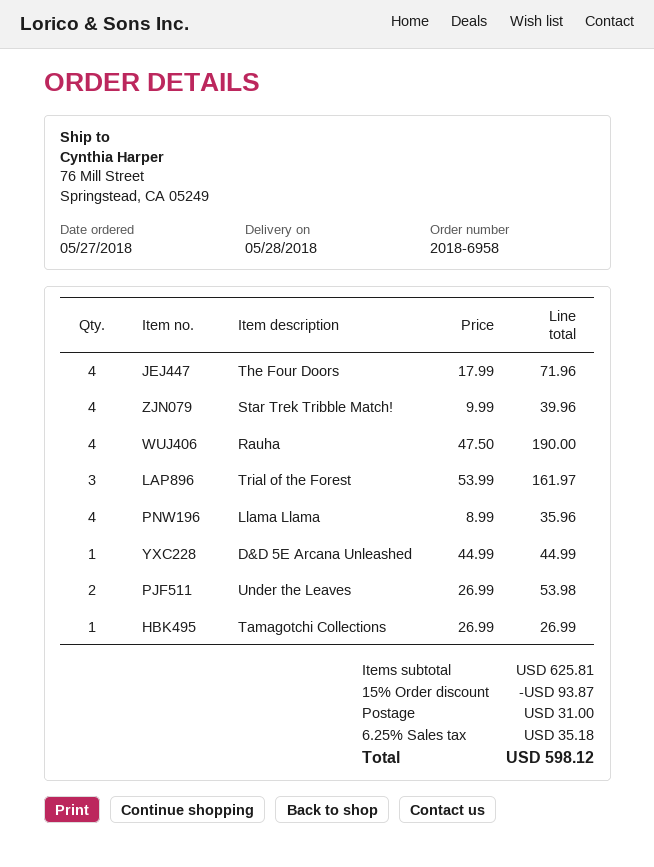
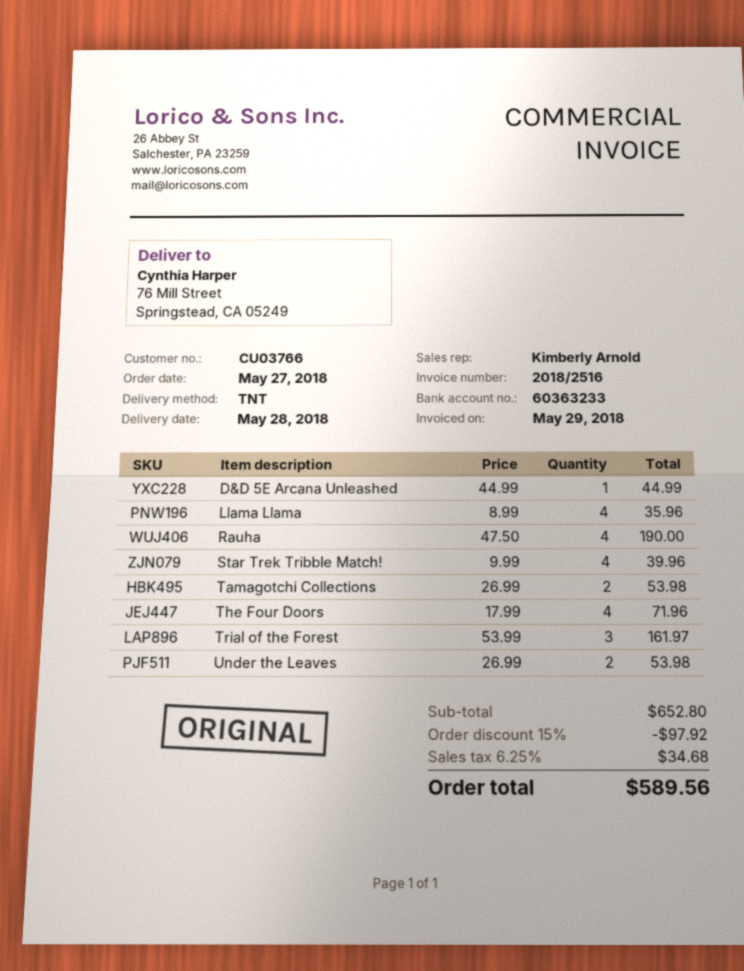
Tamagotchi Collections: 1 x 26.99 = 26.99 -> 2 x 26.99 = 53.98
subtotal: 625.81 -> 652.80
discount: 15% = 93.87 -> 15% = 97.92
shipping: 31.00 -> none
tax: 6.25% = 35.18 -> 6.25% = 34.68
total: 598.12 -> 589.56

